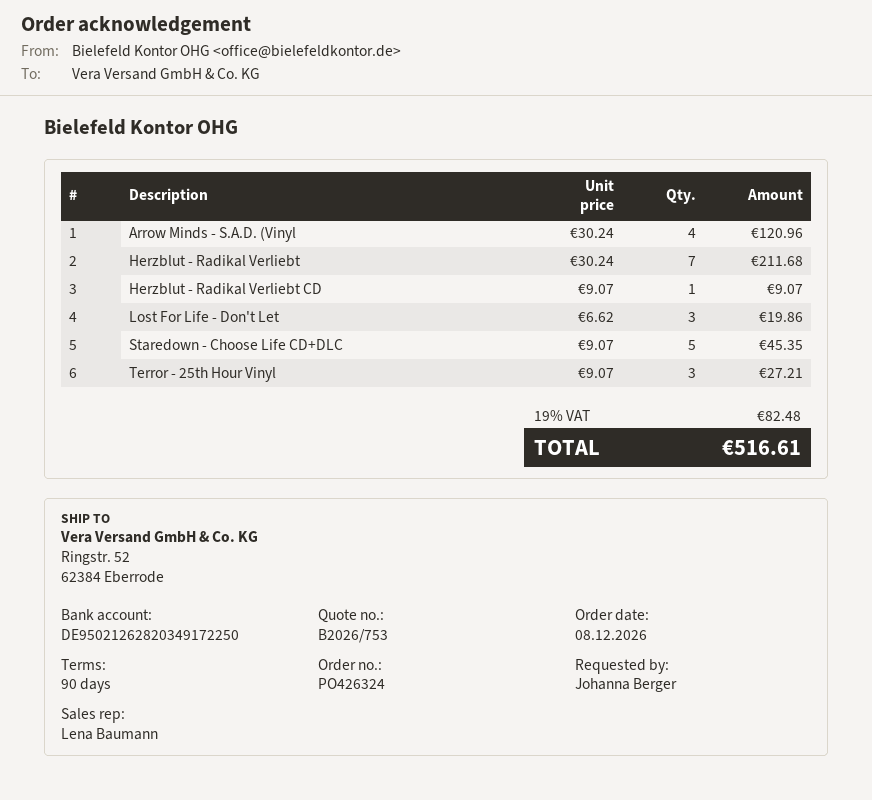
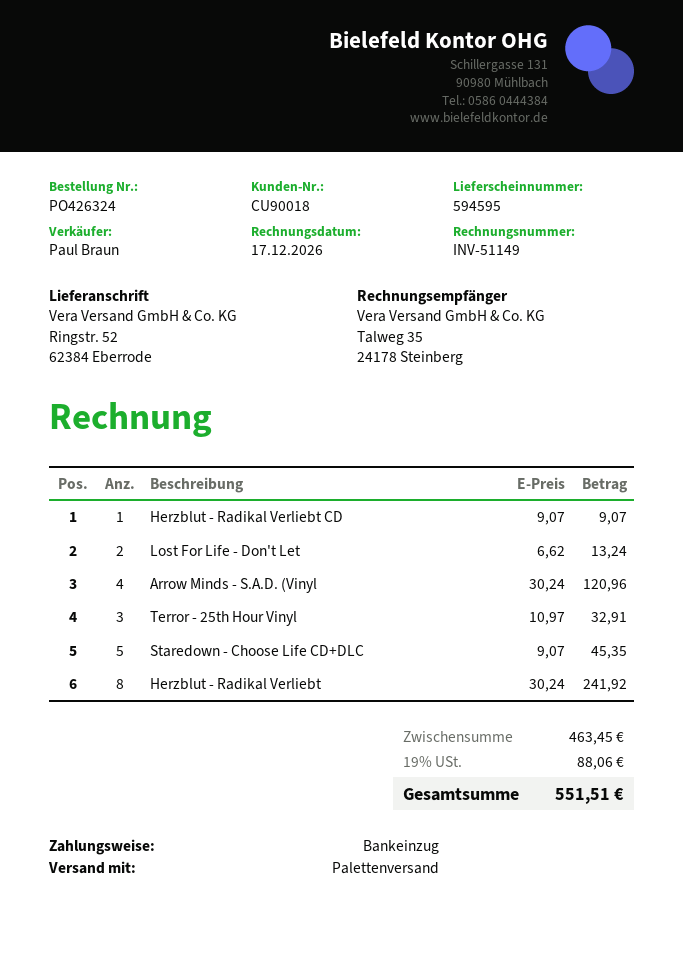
sales rep: Lena Baumann -> Paul Braun
Herzblut - Radikal Verliebt: 7 x 30.24 = 211.68 -> 8 x 30.24 = 241.92
Lost For Life - Don't Let: 3 x 6.62 = 19.86 -> 2 x 6.62 = 13.24
Terror - 25th Hour Vinyl: 3 x 9.07 = 27.21 -> 3 x 10.97 = 32.91
tax: 19% = 82.48 -> 19% = 88.06
total: 516.61 -> 551.51

